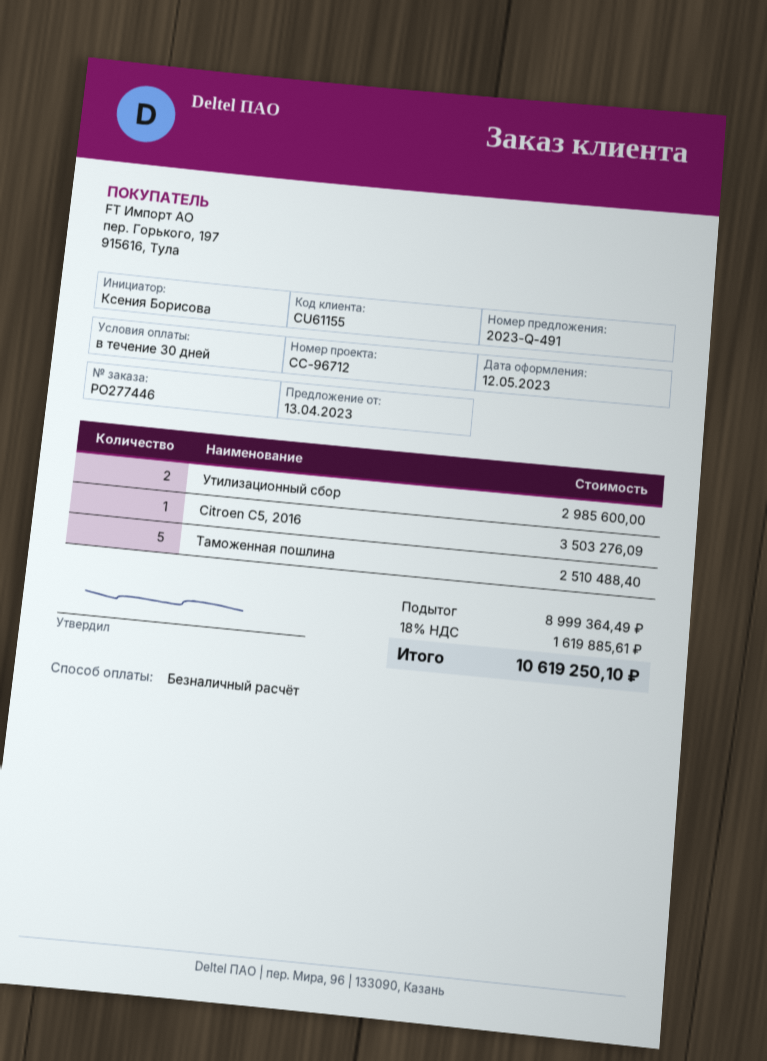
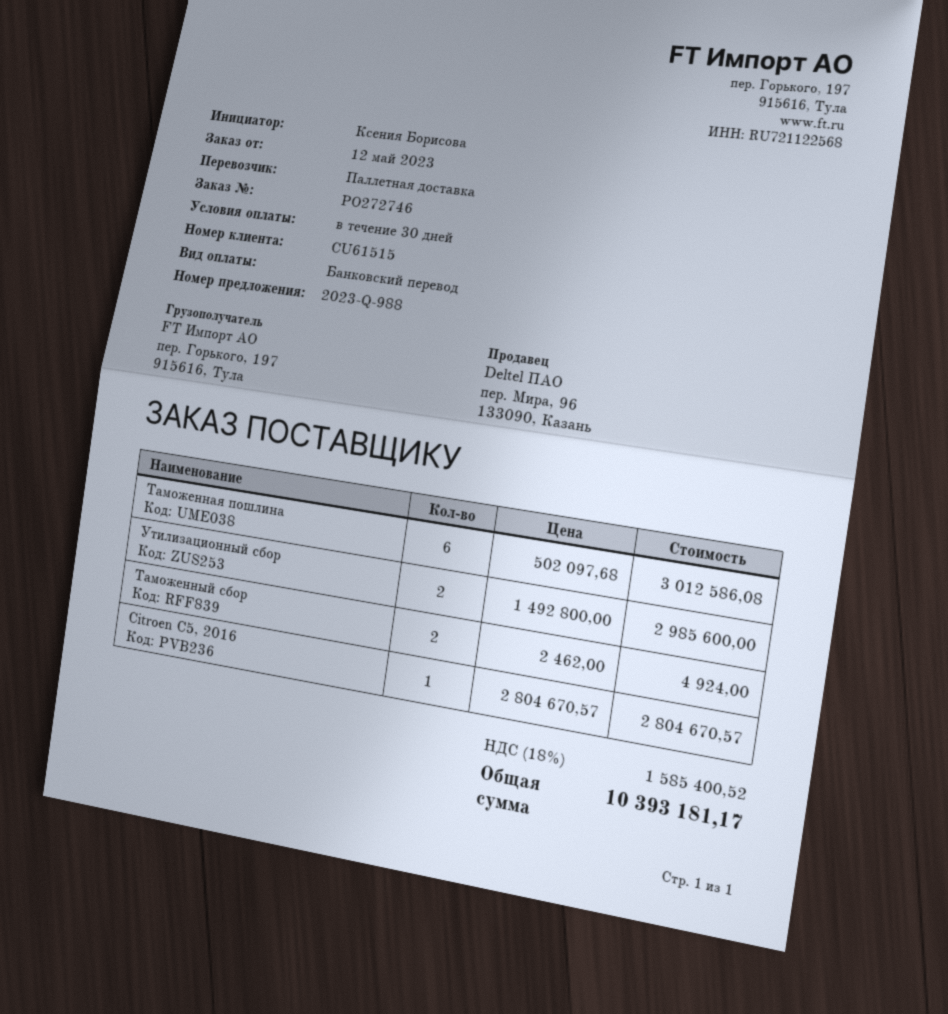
quote number: 2023-Q-491 -> 2023-Q-988
order number: PO277446 -> PO272746
customer number: CU61155 -> CU61515
Citroen C5, 2016: 1 for 3503276.09 -> 1 for 2804670.57
Таможенная пошлина: 5 for 2510488.40 -> 6 for 3012586.08
Таможенный сбор: none -> 2 for 4924.00
tax: 18% = 1619885.61 -> 18% = 1585400.52
total: 10619250.10 -> 10393181.17

